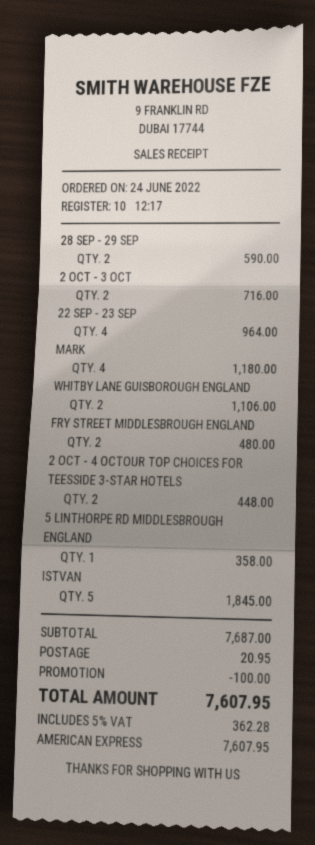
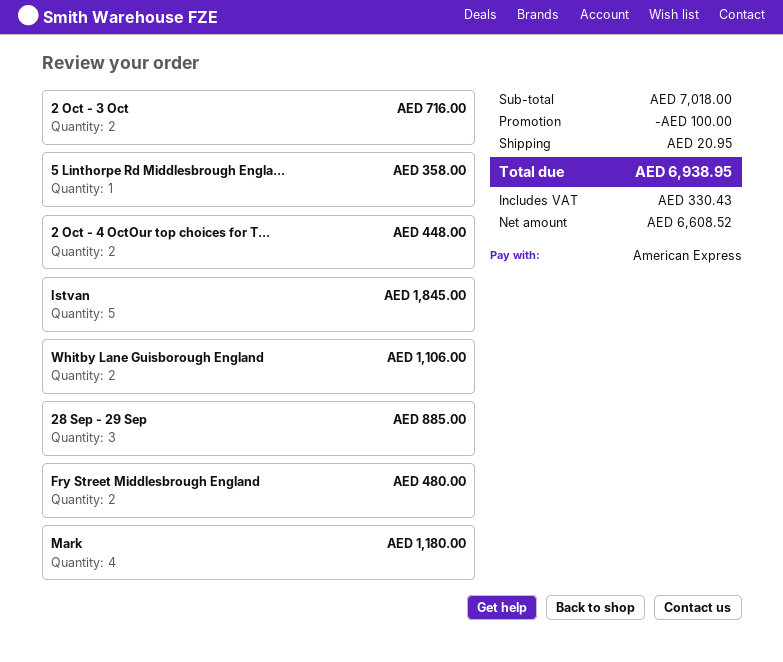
28 SEP - 29 SEP: 2 for 590.00 -> 3 for 885.00
22 SEP - 23 SEP: 4 for 964.00 -> none
subtotal: 7687.00 -> 7018.00
tax: 362.28 -> 330.43
total: 7607.95 -> 6938.95

